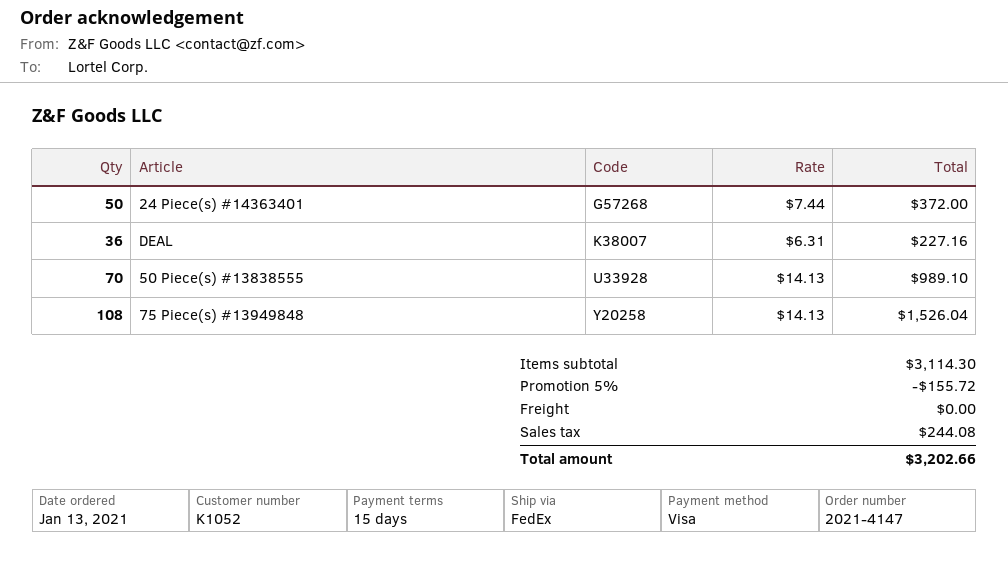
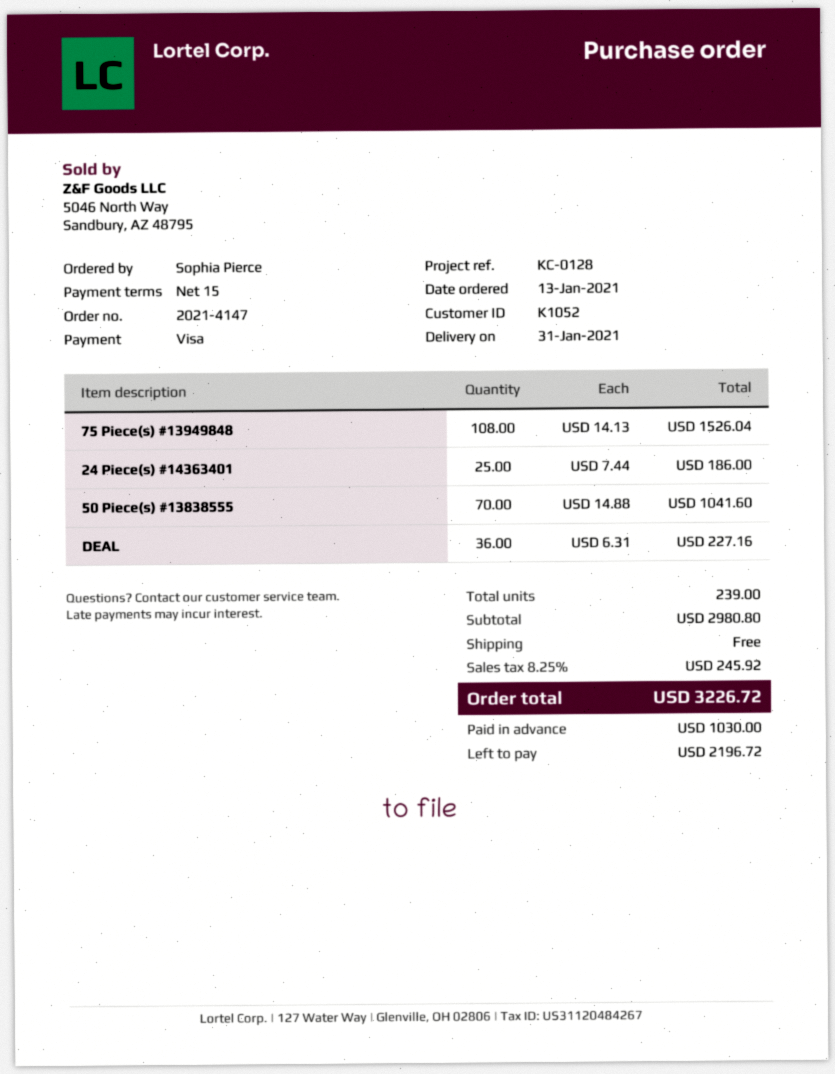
24 Piece(s) #14363401: 50 x 7.44 = 372.00 -> 25 x 7.44 = 186.00
50 Piece(s) #13838555: 70 x 14.13 = 989.10 -> 70 x 14.88 = 1041.60
subtotal: 3114.30 -> 2980.80
discount: 5% = 155.72 -> none
tax: 244.08 -> 245.92
total: 3202.66 -> 3226.72

